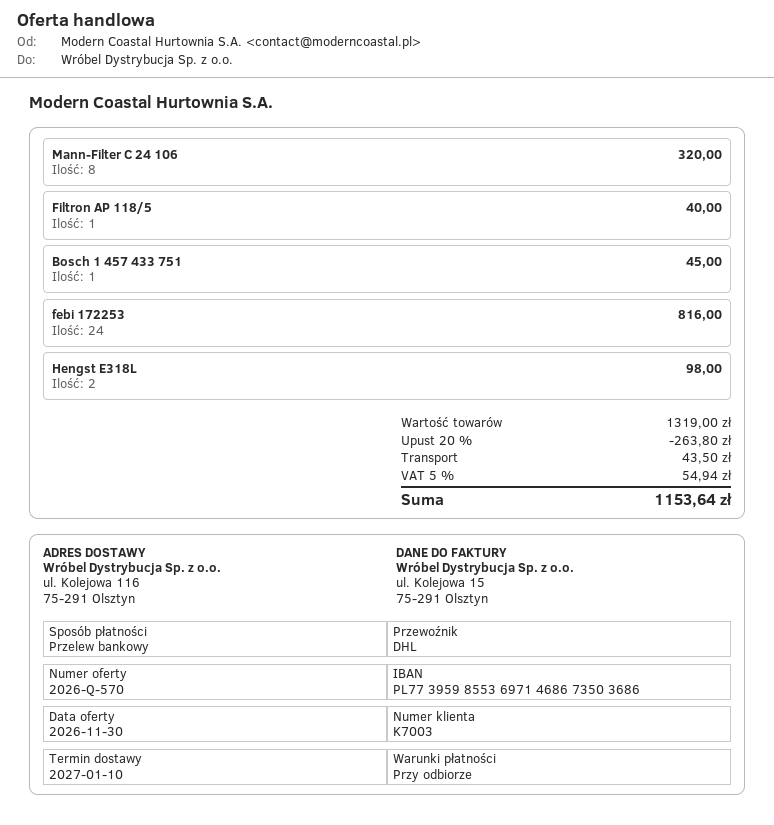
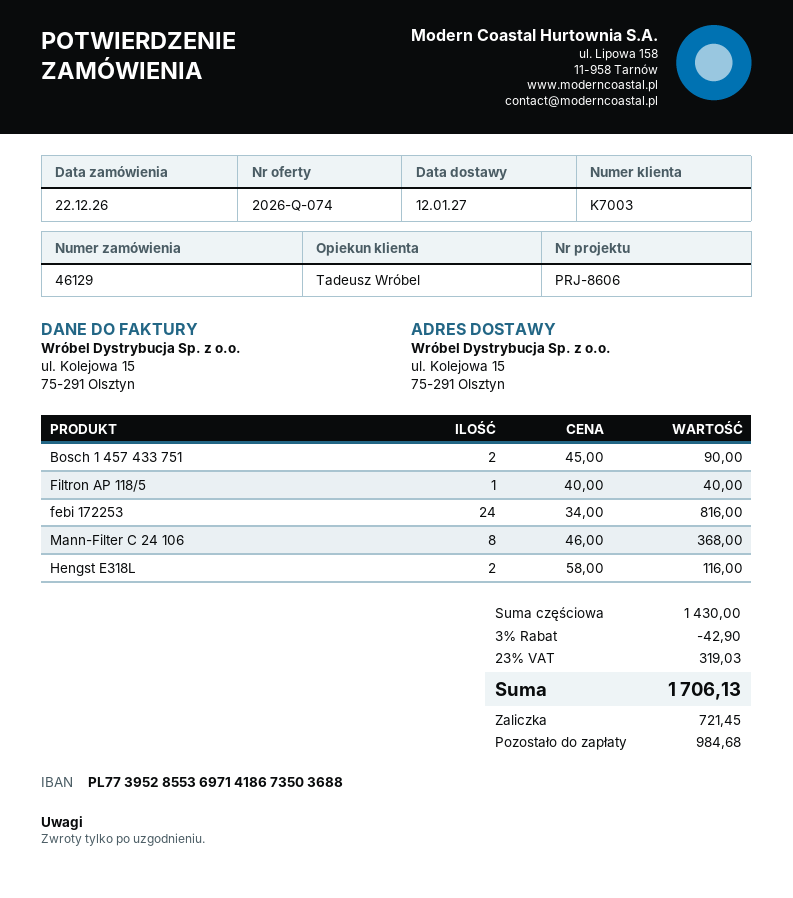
quote number: 2026-Q-570 -> 2026-Q-074
delivery date: 2027-01-10 -> 2027-01-12
bank account: PL77395985536971468673503686 -> PL77395285536971418673503688
ship to: ul. Kolejowa 116, 75-291 Olsztyn -> ul. Kolejowa 15, 75-291 Olsztyn
Mann-Filter C 24 106: 8 for 320.00 -> 8 for 368.00
Bosch 1 457 433 751: 1 for 45.00 -> 2 for 90.00
Hengst E318L: 2 for 98.00 -> 2 for 116.00
subtotal: 1319.00 -> 1430.00
discount: 20% = 263.80 -> 3% = 42.90
shipping: 43.50 -> none
tax: 5% = 54.94 -> 23% = 319.03
total: 1153.64 -> 1706.13

